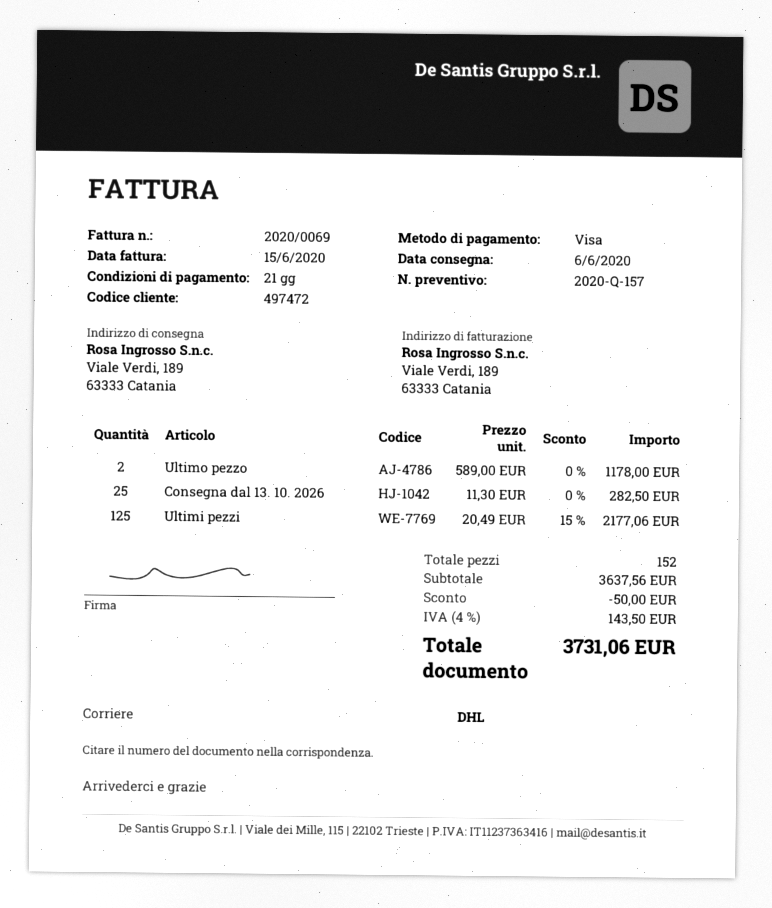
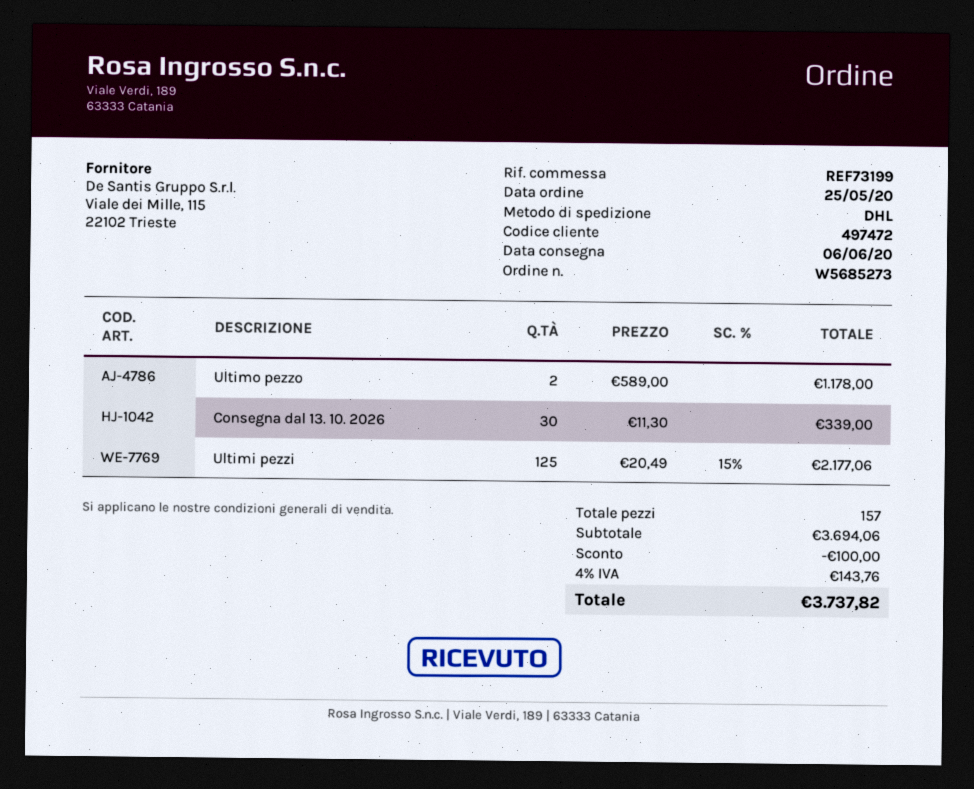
Consegna dal 13. 10. 2026: 25 x 11.30 = 282.50 -> 30 x 11.30 = 339.00
total quantity: 152 -> 157
subtotal: 3637.56 -> 3694.06
discount: 50.00 -> 100.00
tax: 4% = 143.50 -> 4% = 143.76
total: 3731.06 -> 3737.82

